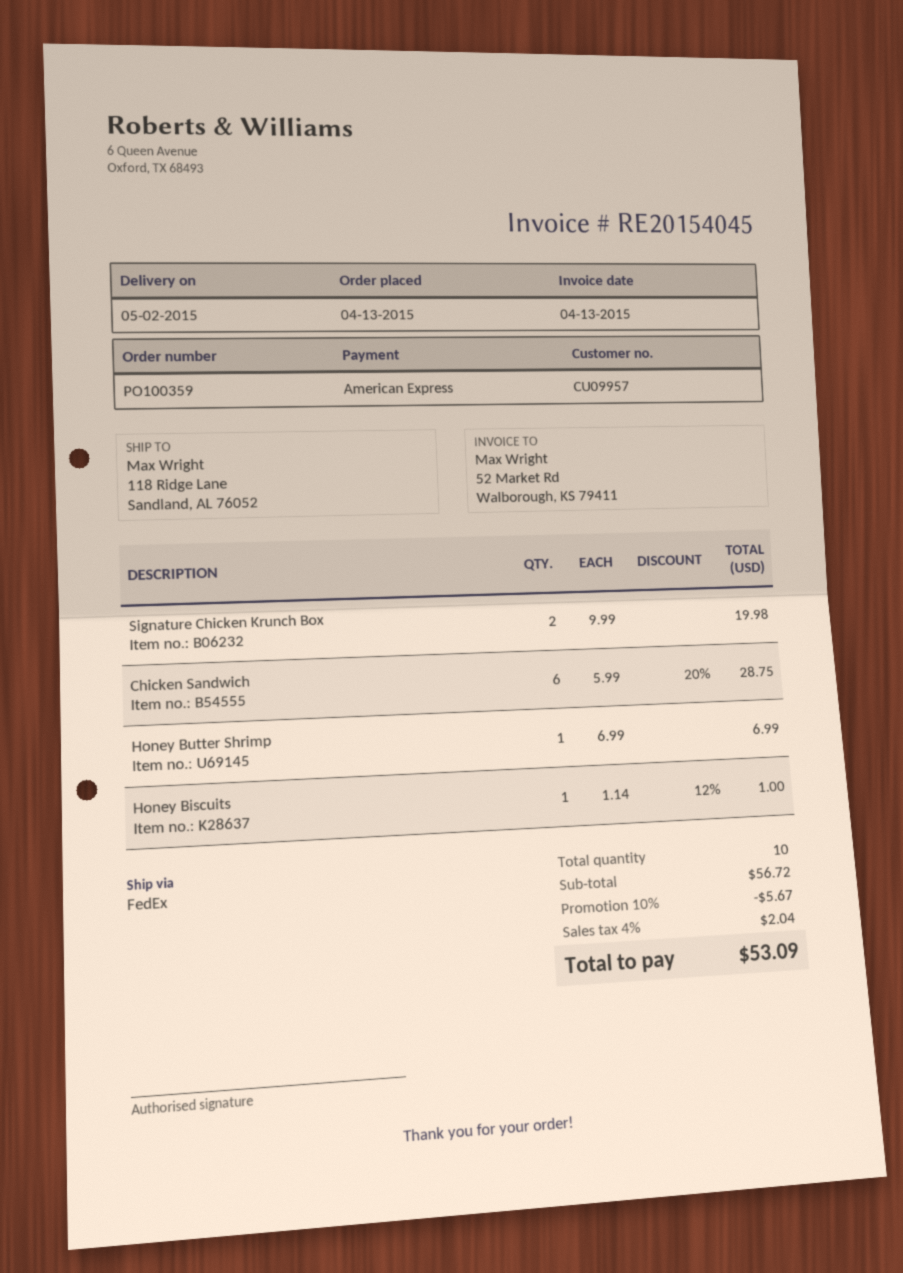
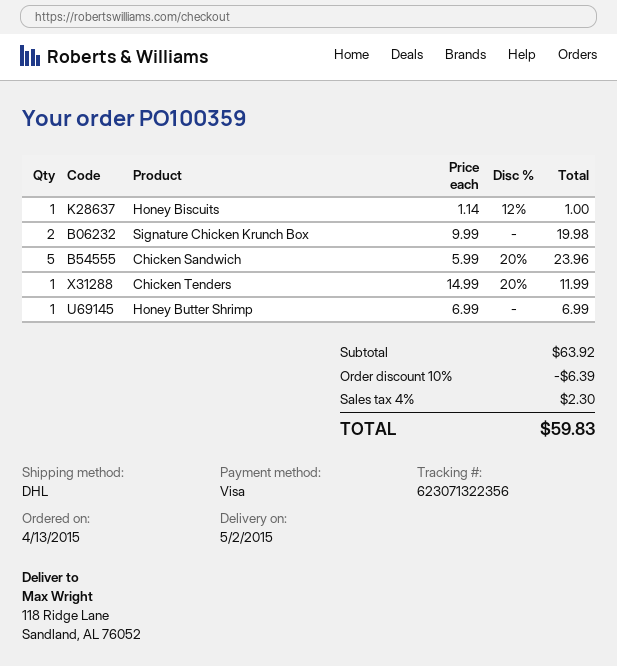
payment method: American Express -> Visa
shipping method: FedEx -> DHL
Chicken Sandwich: 6 x 5.99 - 20% = 28.75 -> 5 x 5.99 - 20% = 23.96
Chicken Tenders: none -> 1 x 14.99 - 20% = 11.99
subtotal: 56.72 -> 63.92
discount: 10% = 5.67 -> 10% = 6.39
tax: 4% = 2.04 -> 4% = 2.30
total: 53.09 -> 59.83

